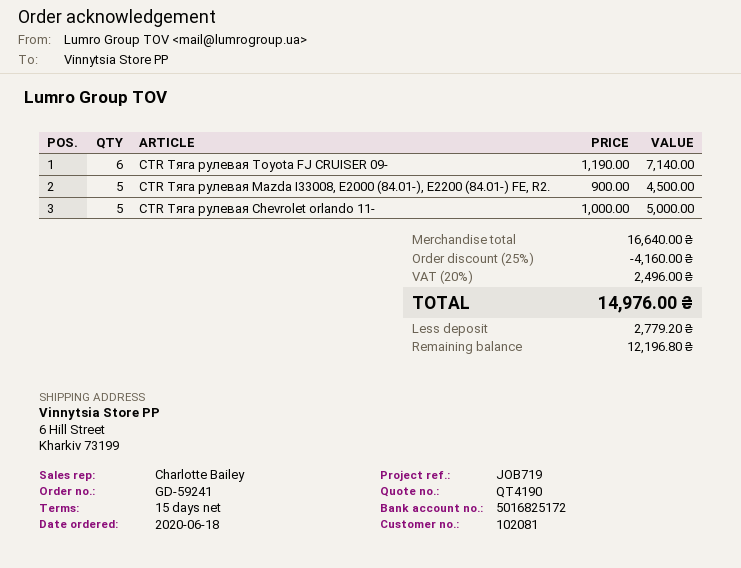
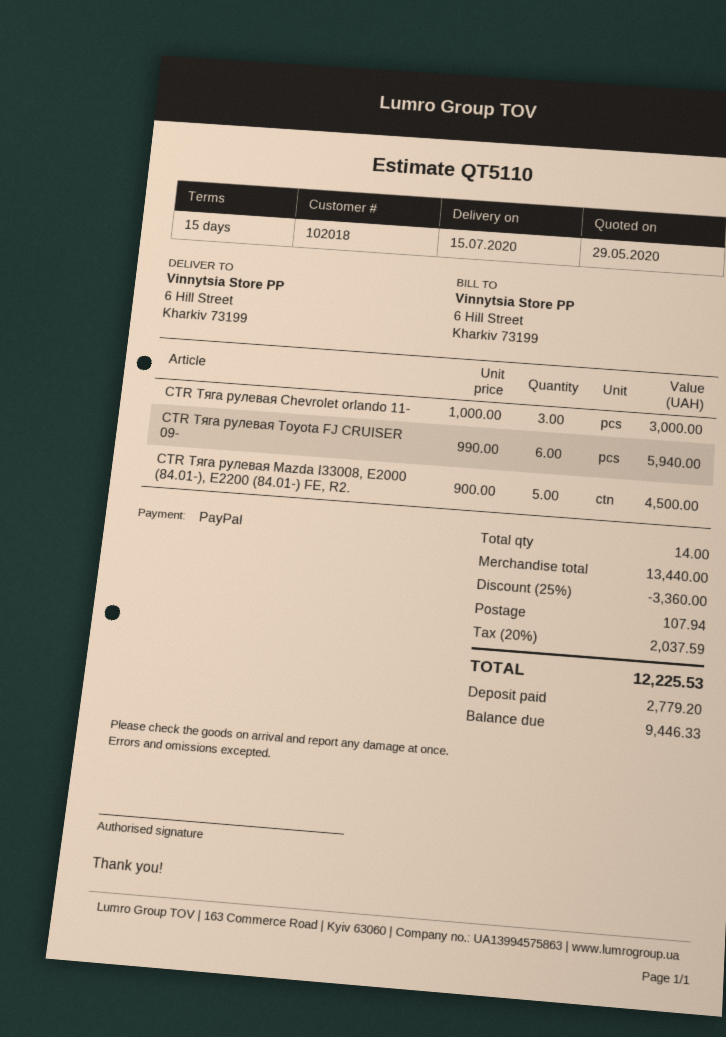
quote number: QT4190 -> QT5110
customer number: 102081 -> 102018
CTR Тяга рулевая Toyota FJ CRUISER 09-: 6 x 1190.00 = 7140.00 -> 6 x 990.00 = 5940.00
CTR Тяга рулевая Chevrolet orlando 11-: 5 x 1000.00 = 5000.00 -> 3 x 1000.00 = 3000.00
subtotal: 16640.00 -> 13440.00
discount: 25% = 4160.00 -> 25% = 3360.00
shipping: none -> 107.94
tax: 20% = 2496.00 -> 20% = 2037.59
total: 14976.00 -> 12225.53
balance: 12196.80 -> 9446.33

